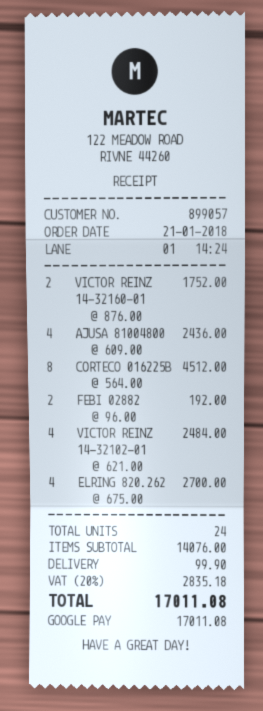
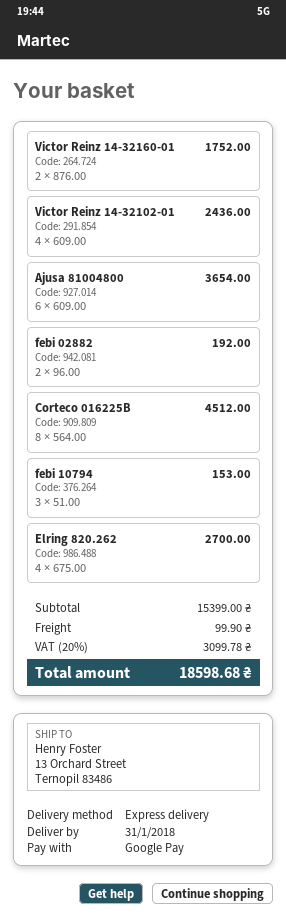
AJUSA 81004800: 4 x 609.00 = 2436.00 -> 6 x 609.00 = 3654.00
VICTOR REINZ 14-32102-01: 4 x 621.00 = 2484.00 -> 4 x 609.00 = 2436.00
febi 10794: none -> 3 x 51.00 = 153.00
subtotal: 14076.00 -> 15399.00
tax: 20% = 2835.18 -> 20% = 3099.78
total: 17011.08 -> 18598.68

